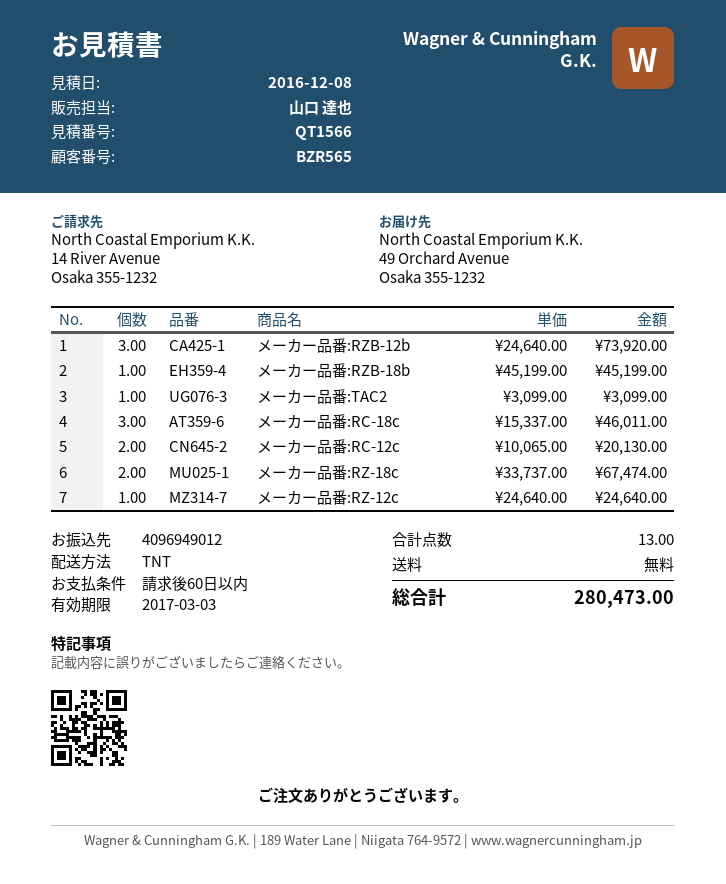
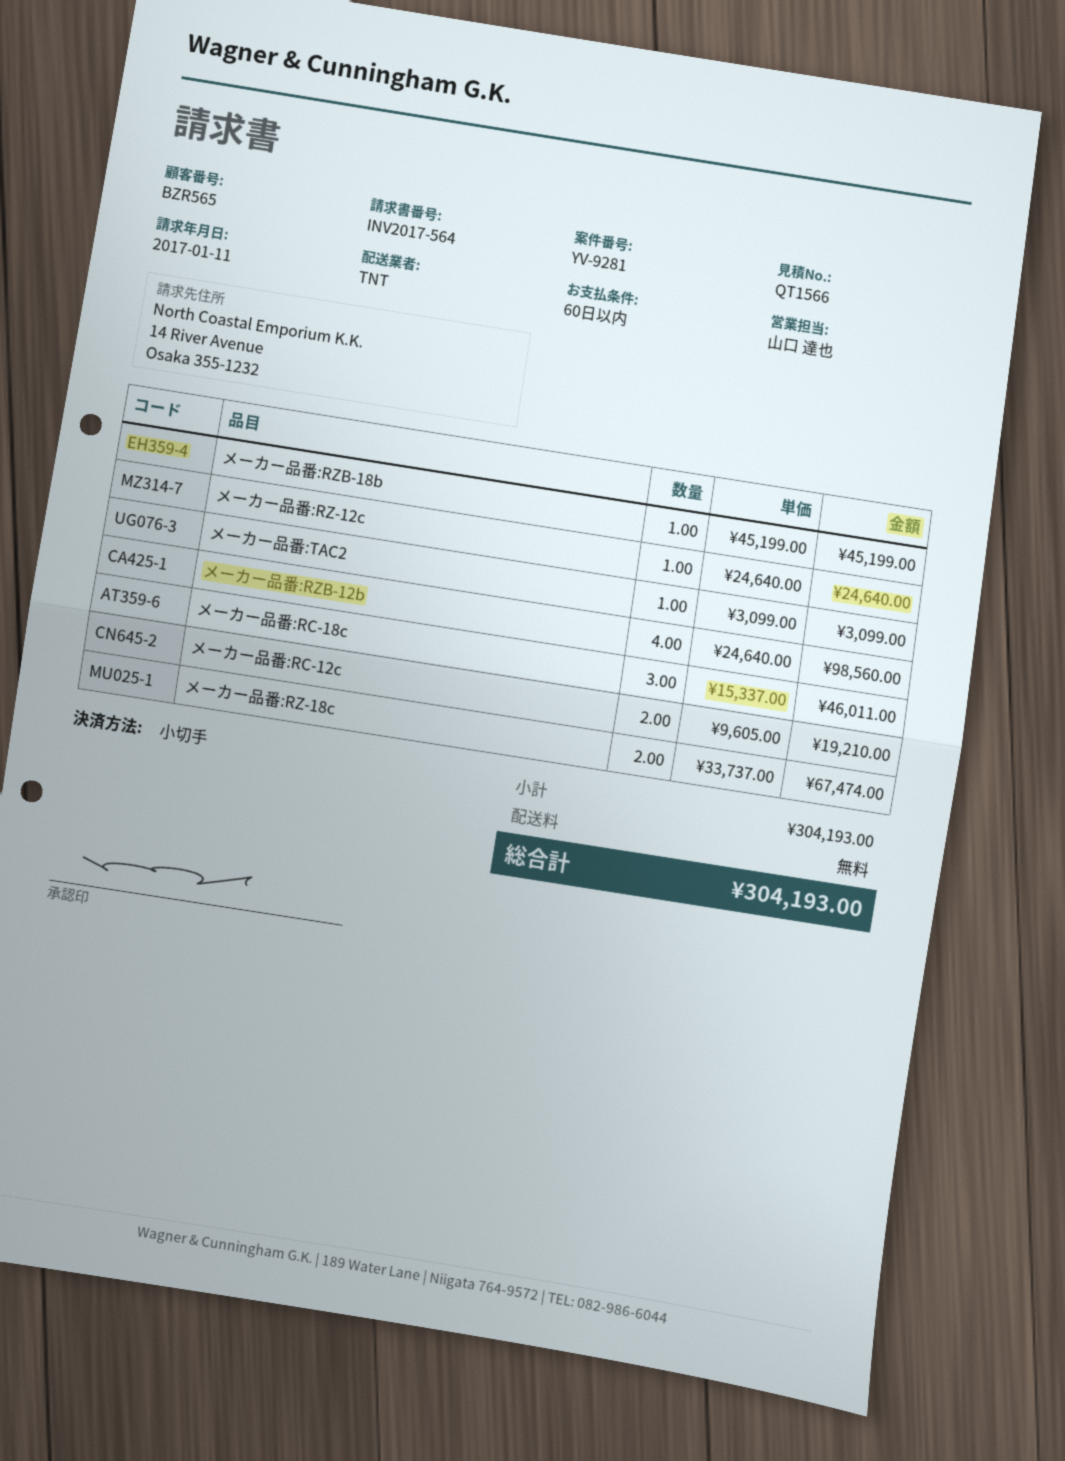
メーカー品番:RZB-12b: 3 x 24640.00 = 73920.00 -> 4 x 24640.00 = 98560.00
メーカー品番:RC-12c: 2 x 10065.00 = 20130.00 -> 2 x 9605.00 = 19210.00
total: 280473.00 -> 304193.00

